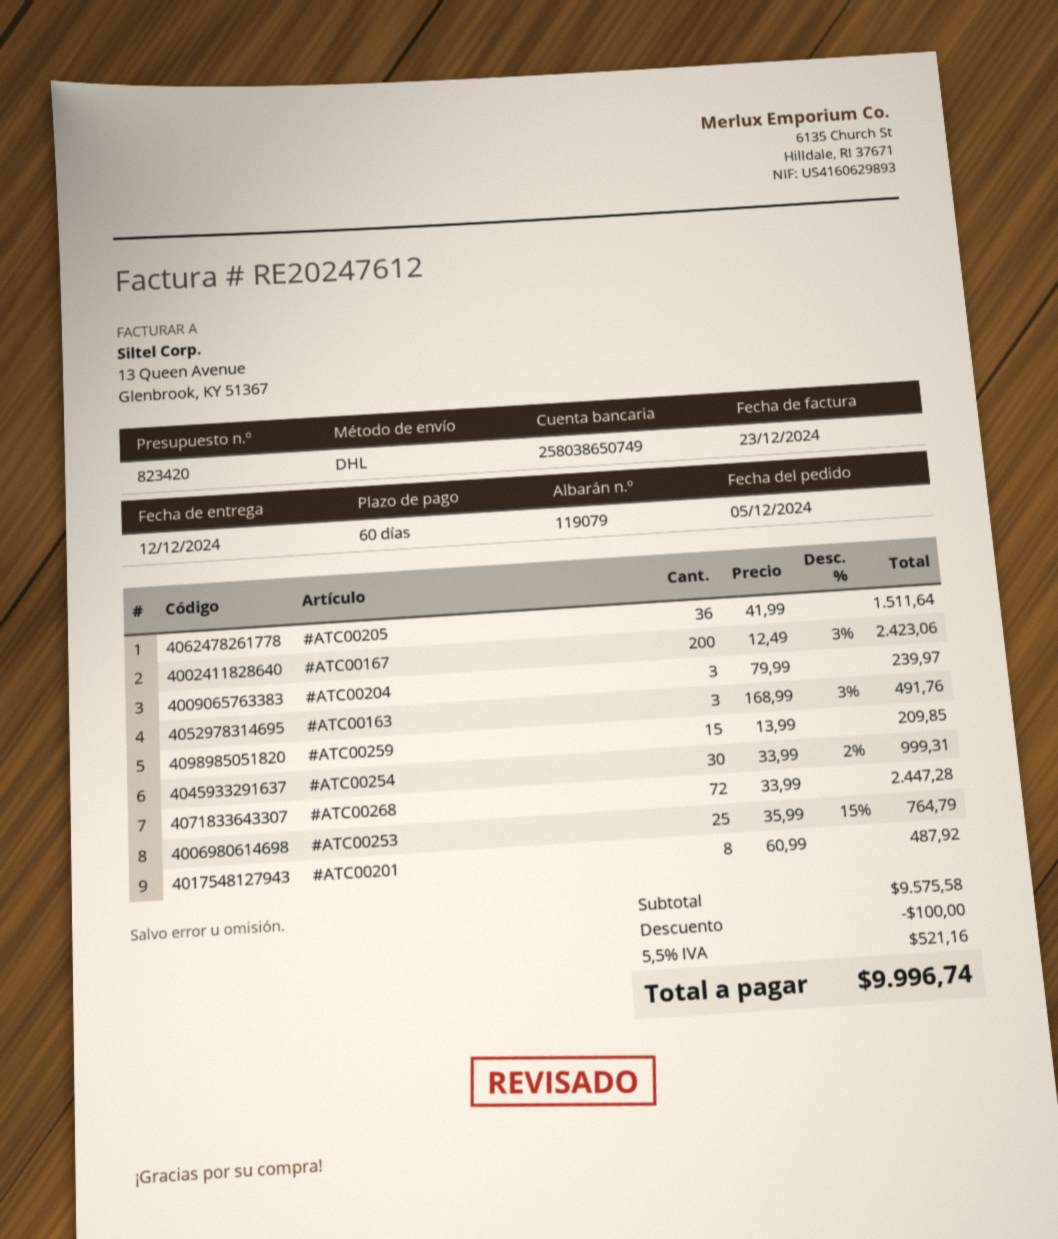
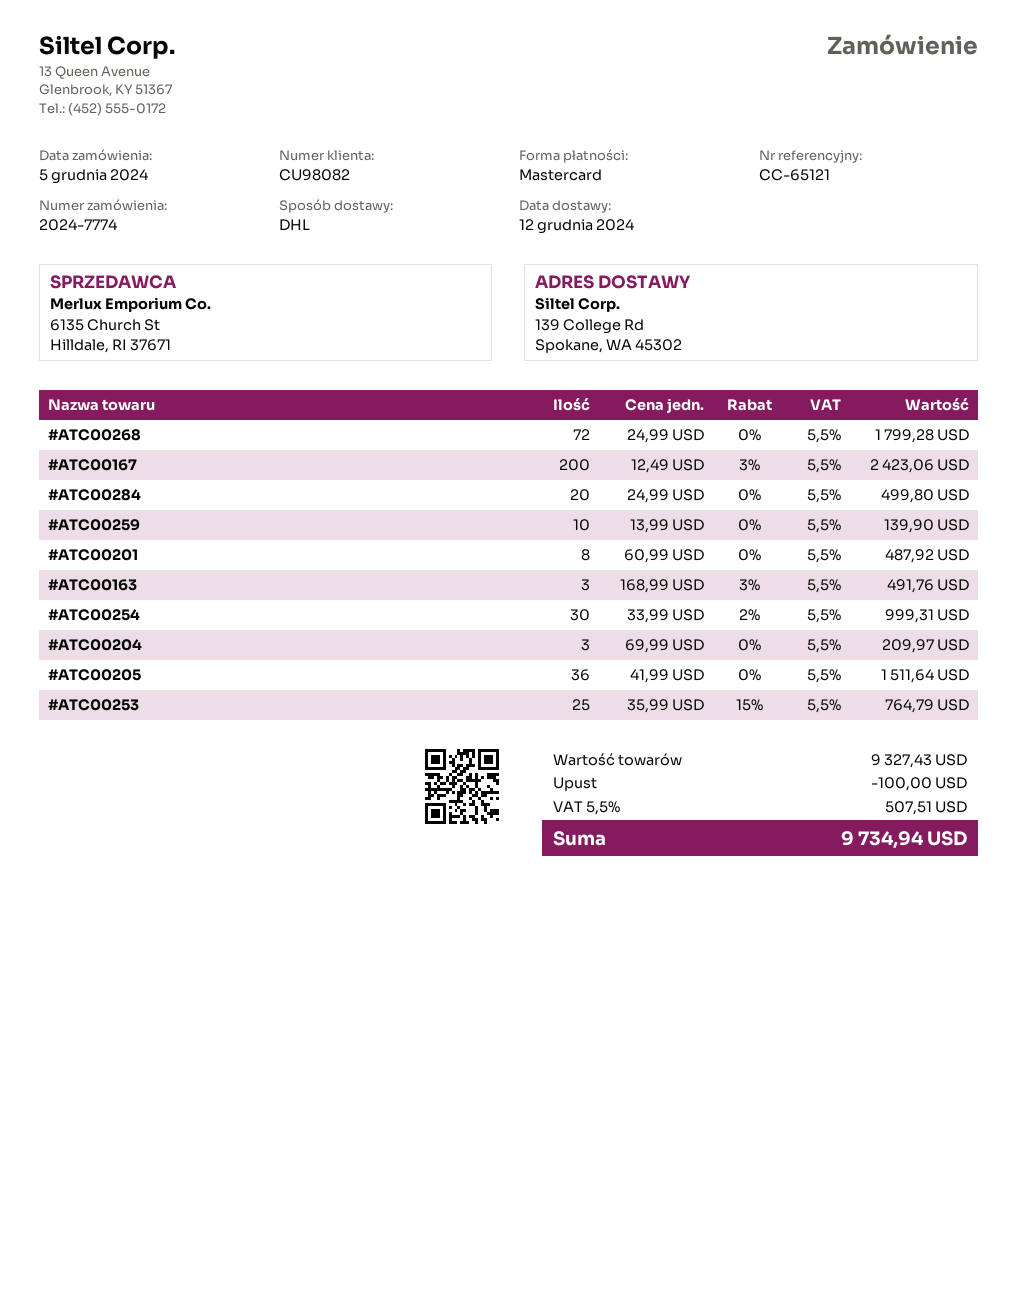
#ATC00204: 3 x 79.99 = 239.97 -> 3 x 69.99 = 209.97
#ATC00259: 15 x 13.99 = 209.85 -> 10 x 13.99 = 139.90
#ATC00268: 72 x 33.99 = 2447.28 -> 72 x 24.99 = 1799.28
#ATC00284: none -> 20 x 24.99 = 499.80
subtotal: 9575.58 -> 9327.43
tax: 5.5% = 521.16 -> 5.5% = 507.51
total: 9996.74 -> 9734.94

